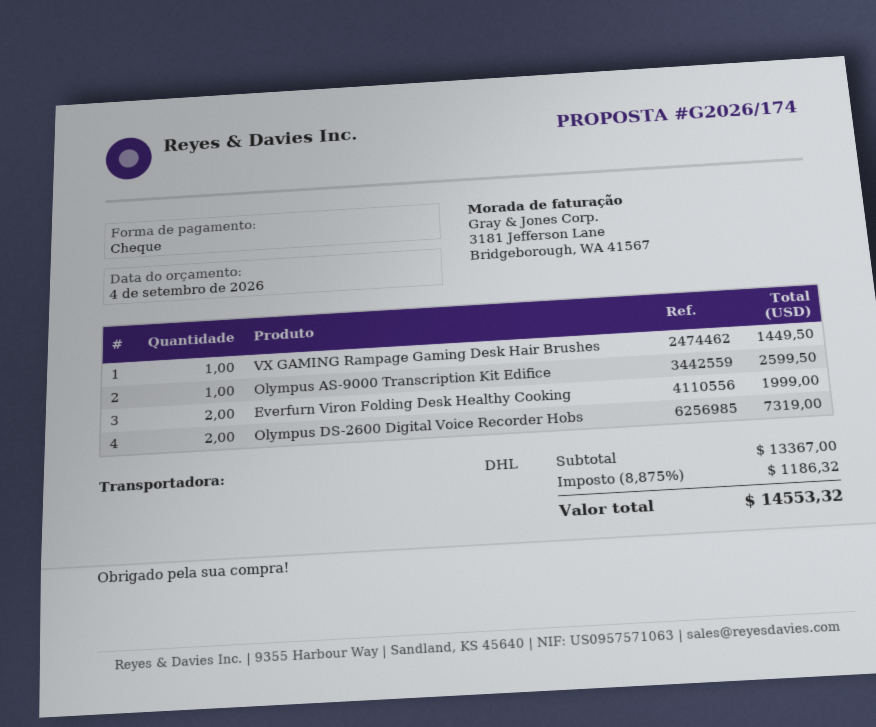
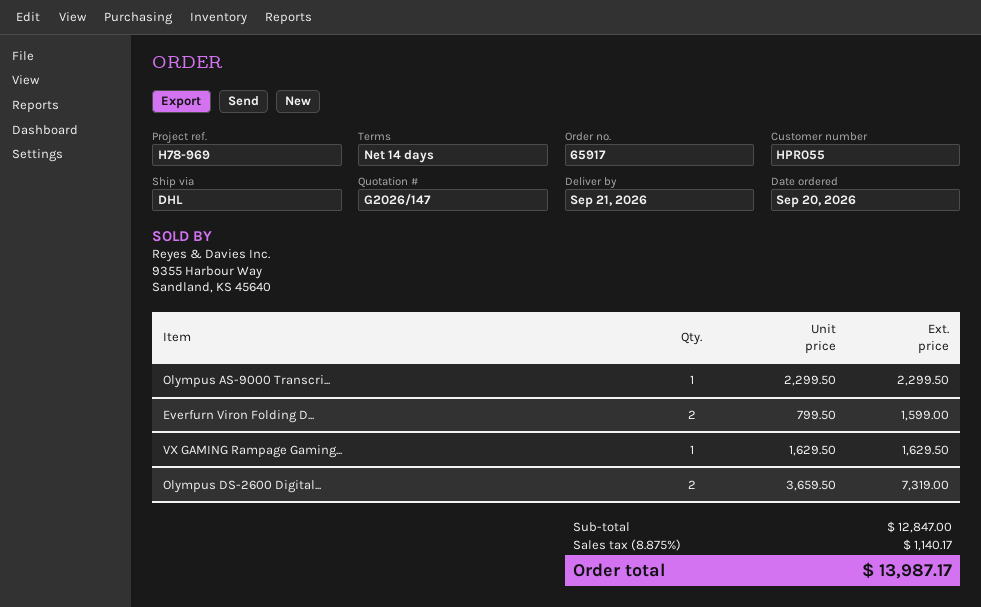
quote number: G2026/174 -> G2026/147
VX GAMING Rampage Gaming Desk Hair Brushes: 1 for 1449.50 -> 1 for 1629.50
Olympus AS-9000 Transcription Kit Edifice: 1 for 2599.50 -> 1 for 2299.50
Everfurn Viron Folding Desk Healthy Cooking: 2 for 1999.00 -> 2 for 1599.00
subtotal: 13367.00 -> 12847.00
tax: 8.875% = 1186.32 -> 8.875% = 1140.17
total: 14553.32 -> 13987.17

